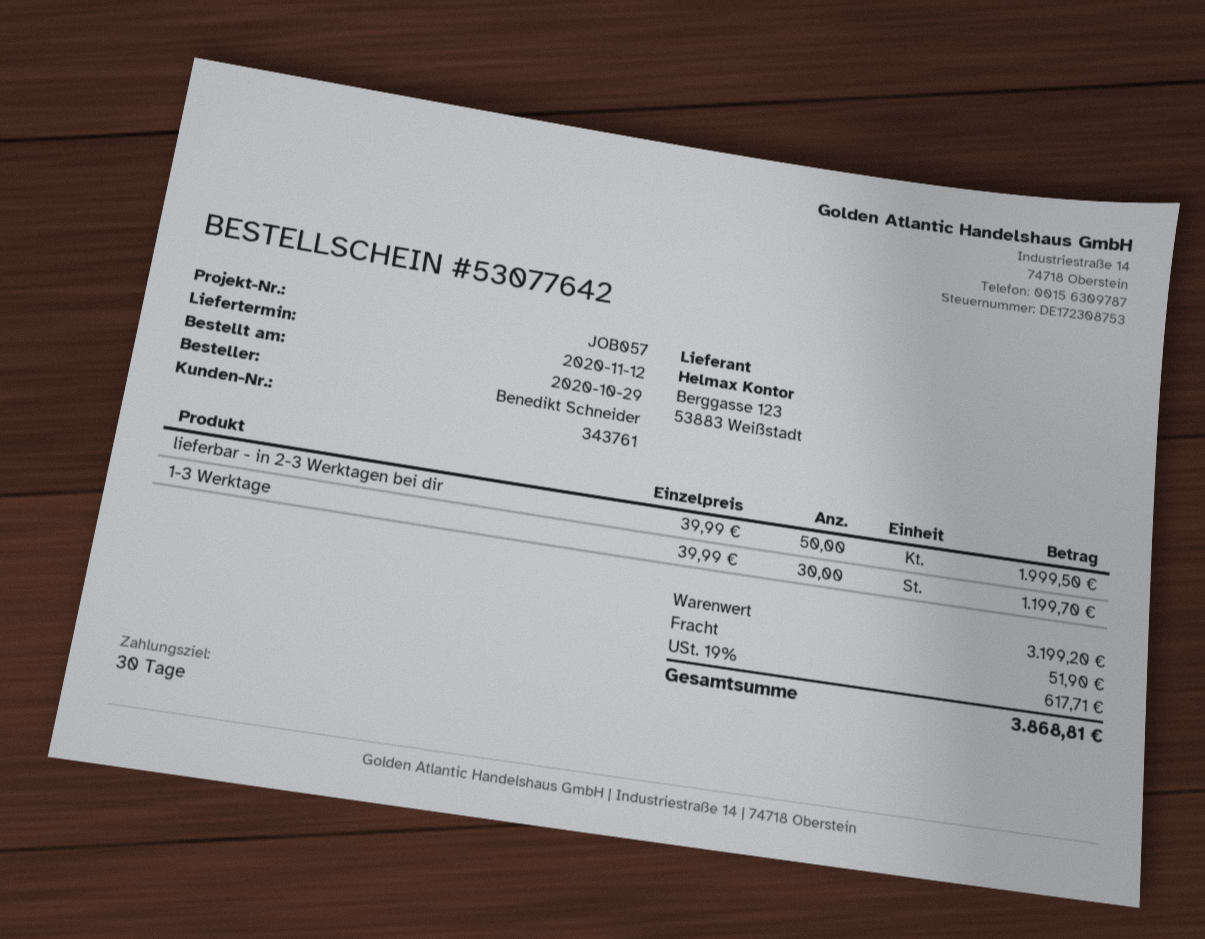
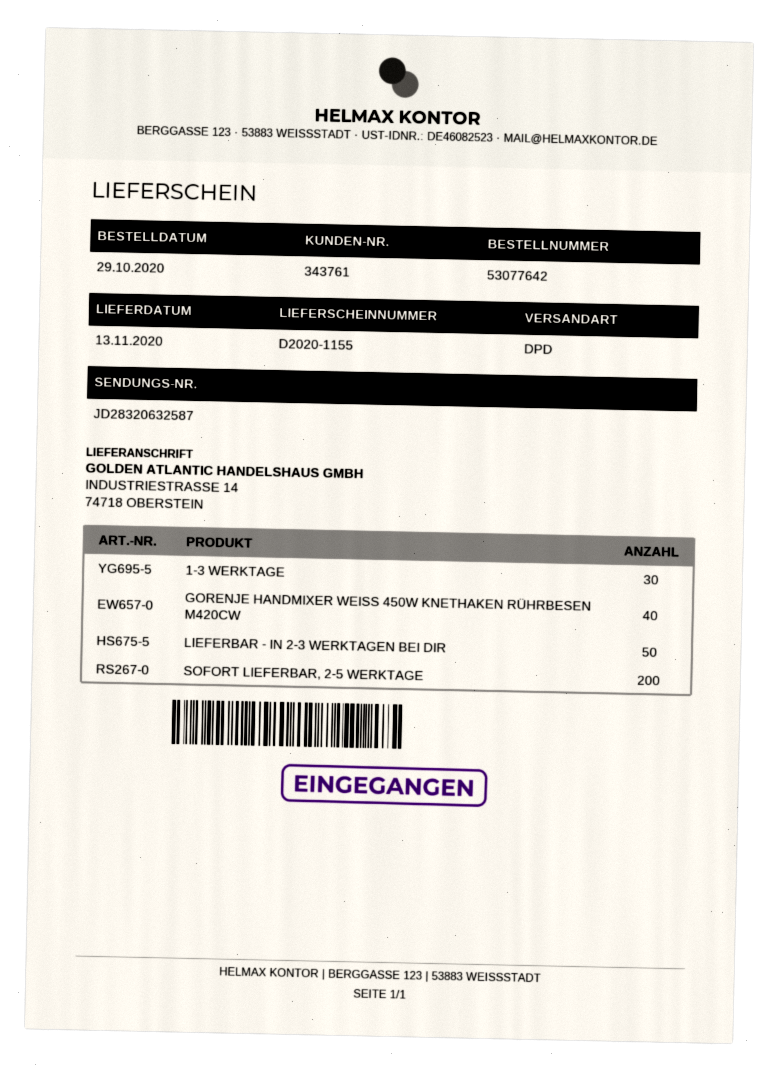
delivery date: 2020-11-12 -> 2020-11-13
GORENJE HANDMIXER WEISS 450W KNETHAKEN RÜHRBESEN M420CW: none -> 40
SOFORT LIEFERBAR, 2-5 WERKTAGE: none -> 200

